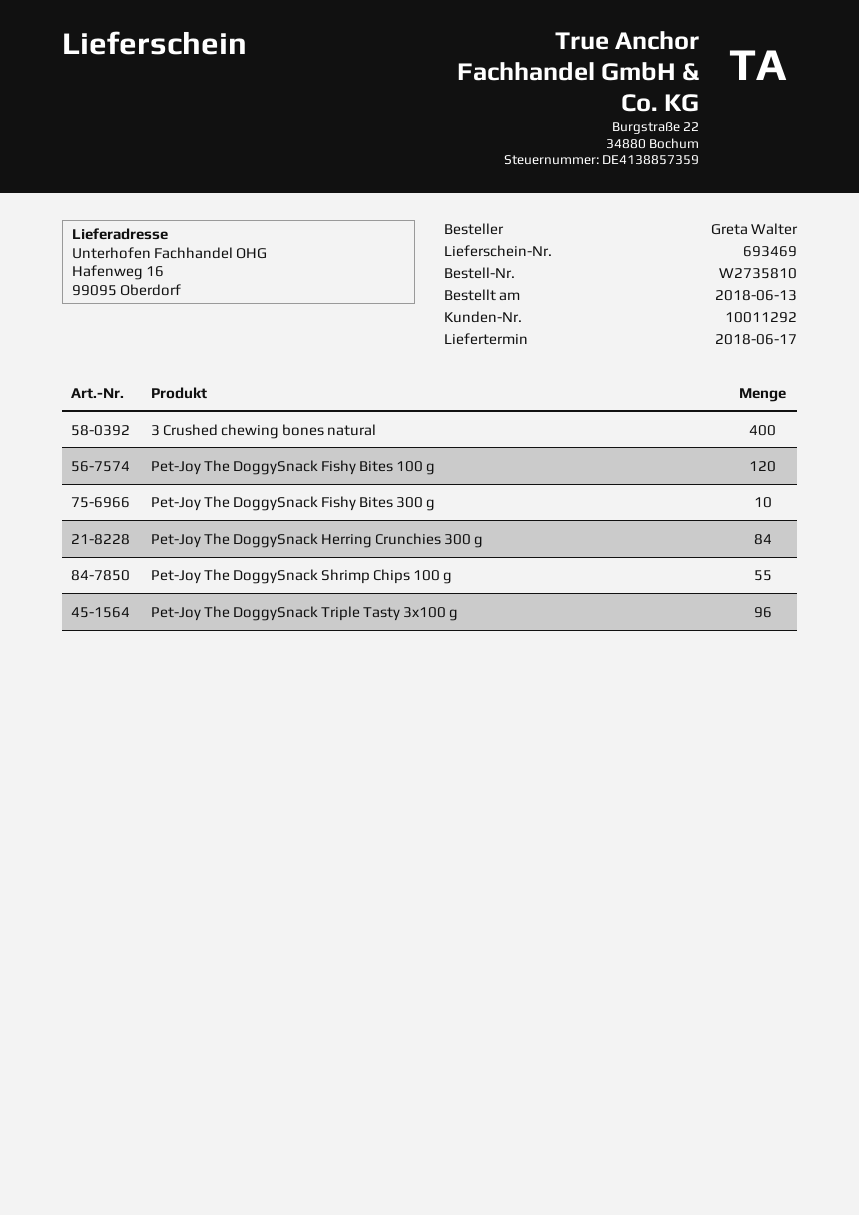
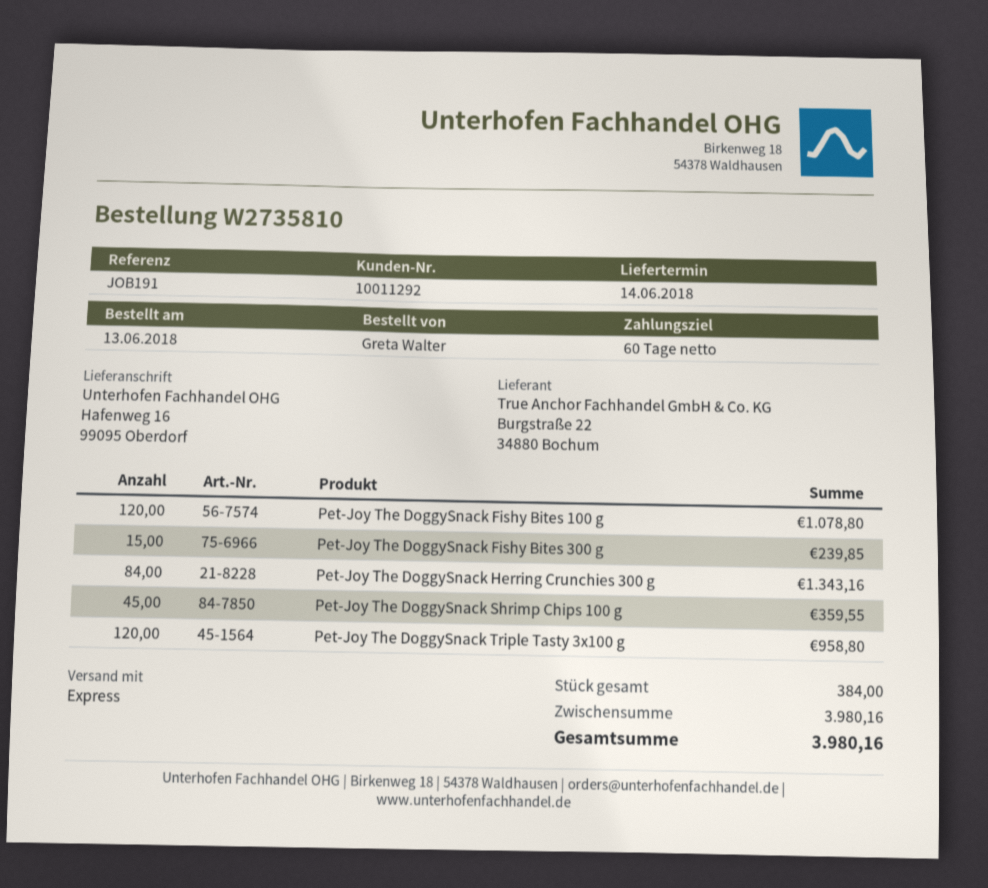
delivery date: 2018-06-17 -> 2018-06-14
3 Crushed chewing bones natural: 400 -> none
Pet-Joy The DoggySnack Fishy Bites 300 g: 10 -> 15
Pet-Joy The DoggySnack Shrimp Chips 100 g: 55 -> 45
Pet-Joy The DoggySnack Triple Tasty 3x100 g: 96 -> 120

